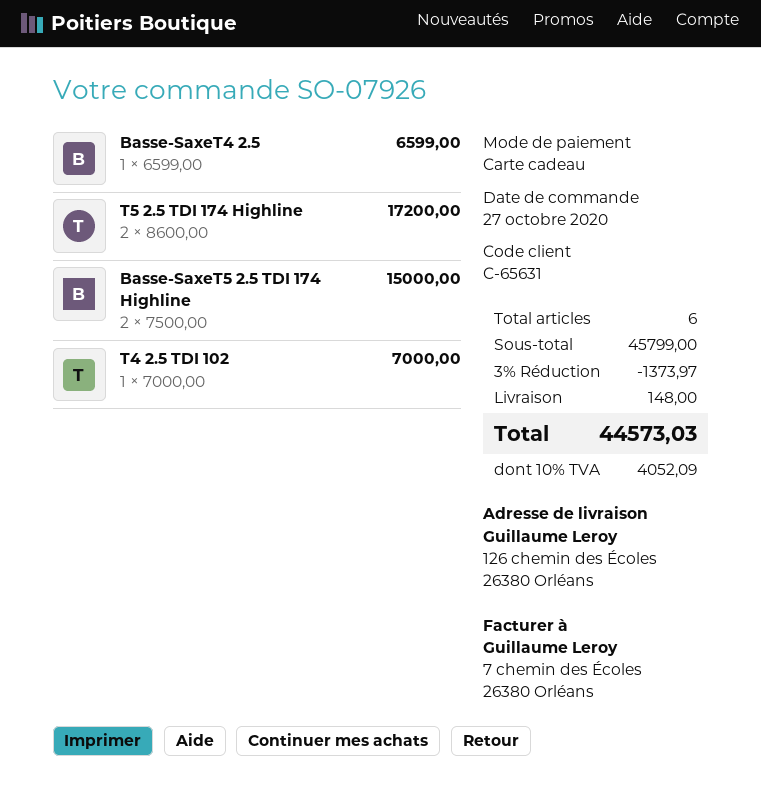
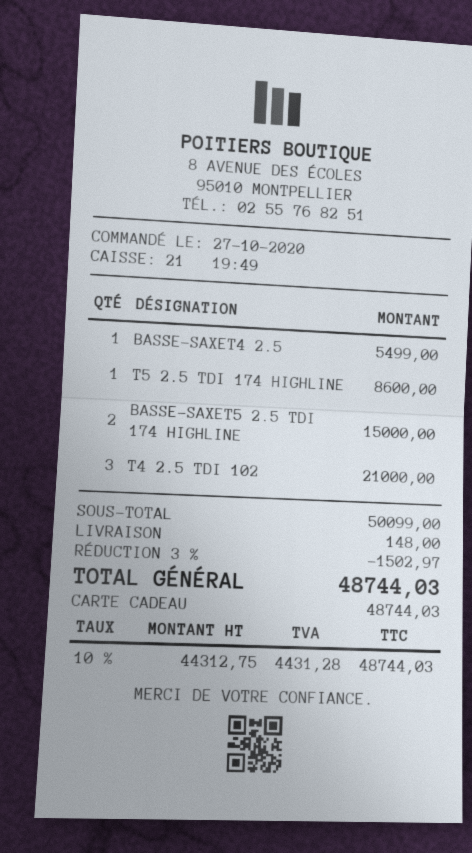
Basse-SaxeT4 2.5: 1 for 6599.00 -> 1 for 5499.00
T5 2.5 TDI 174 Highline: 2 for 17200.00 -> 1 for 8600.00
T4 2.5 TDI 102: 1 for 7000.00 -> 3 for 21000.00
subtotal: 45799.00 -> 50099.00
discount: 3% = 1373.97 -> 3% = 1502.97
tax: 10% = 4052.09 -> 10% = 4431.28
total: 44573.03 -> 48744.03

